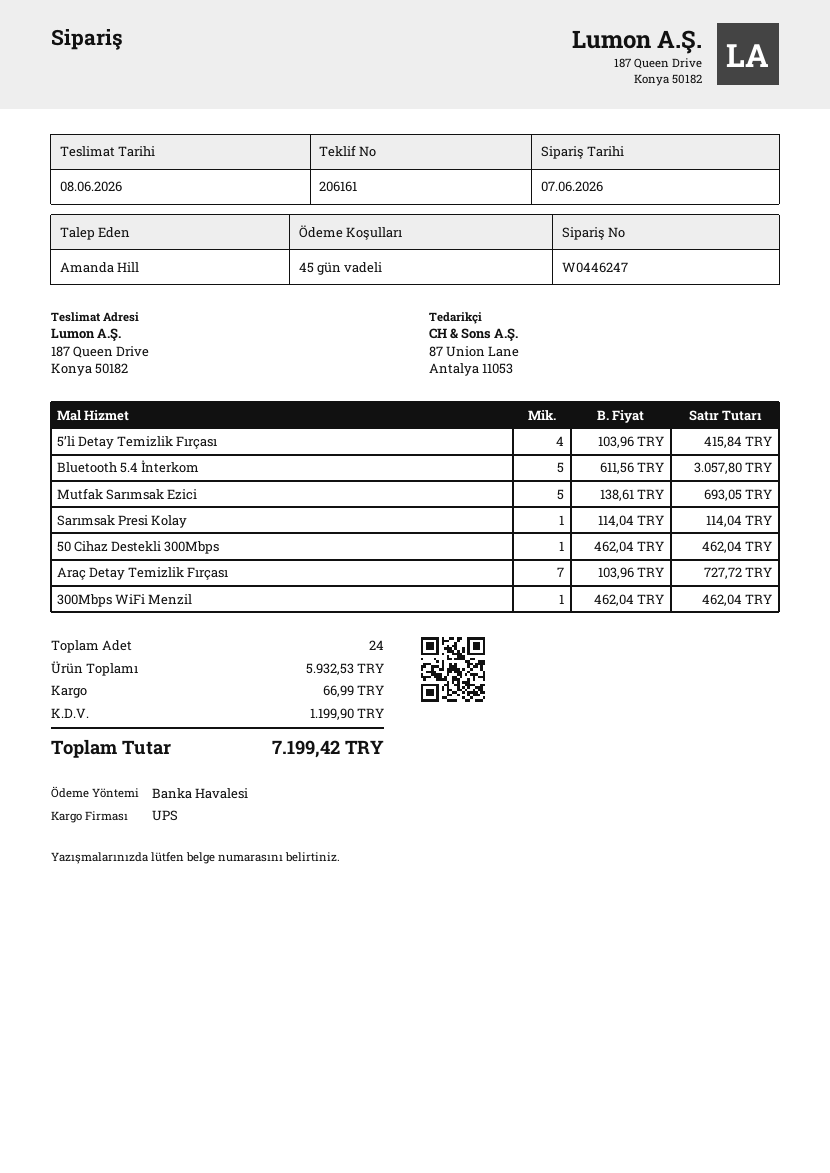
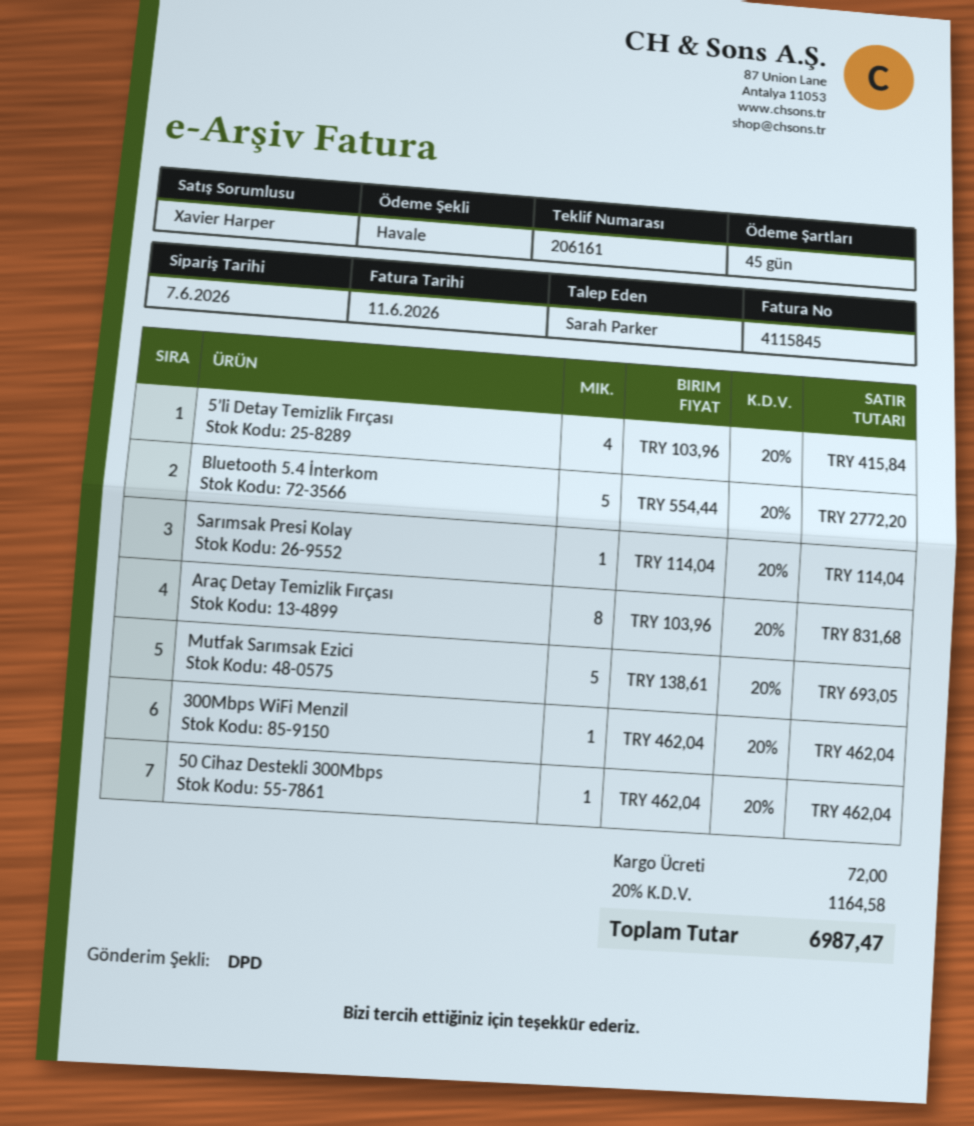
ordered by: Amanda Hill -> Sarah Parker
shipping method: UPS -> DPD
Bluetooth 5.4 İnterkom: 5 x 611.56 = 3057.80 -> 5 x 554.44 = 2772.20
Araç Detay Temizlik Fırçası: 7 x 103.96 = 727.72 -> 8 x 103.96 = 831.68
shipping: 66.99 -> 72.00
tax: 1199.90 -> 1164.58
total: 7199.42 -> 6987.47

